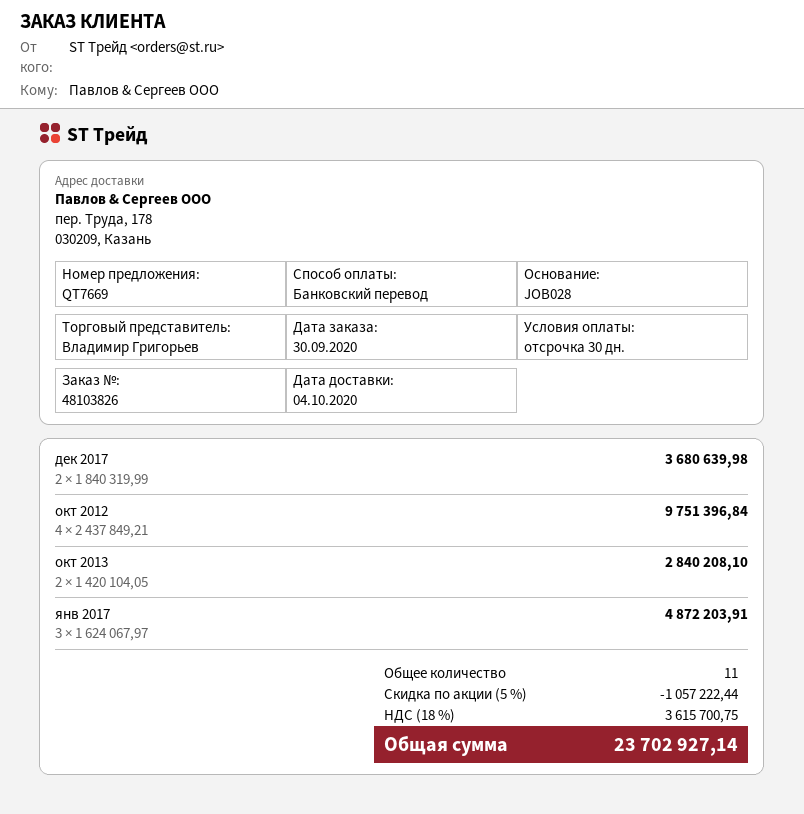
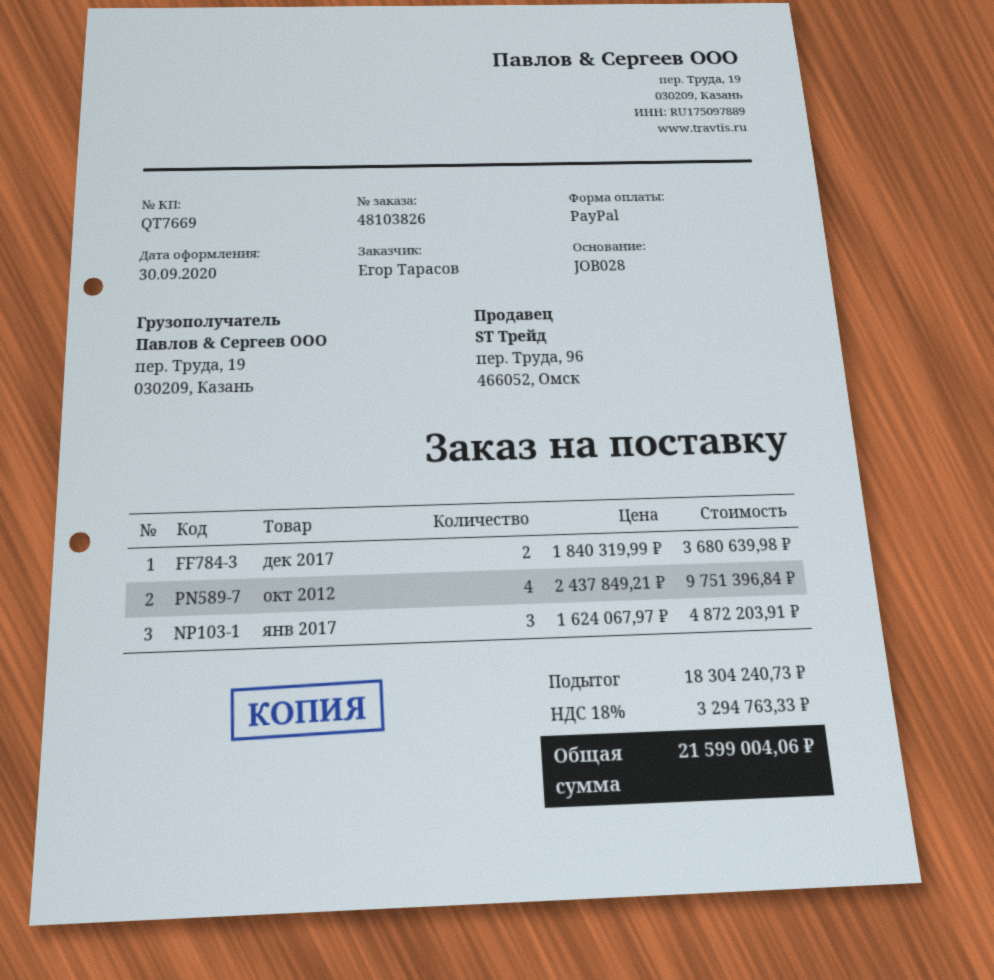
payment method: bank transfer -> PayPal
ship to: пер. Труда, 178, 030209, Казань -> пер. Труда, 19, 030209, Казань
окт 2013: 2 x 1420104.05 = 2840208.10 -> none
discount: 5% = 1057222.44 -> none
tax: 18% = 3615700.75 -> 18% = 3294763.33
total: 23702927.14 -> 21599004.06

